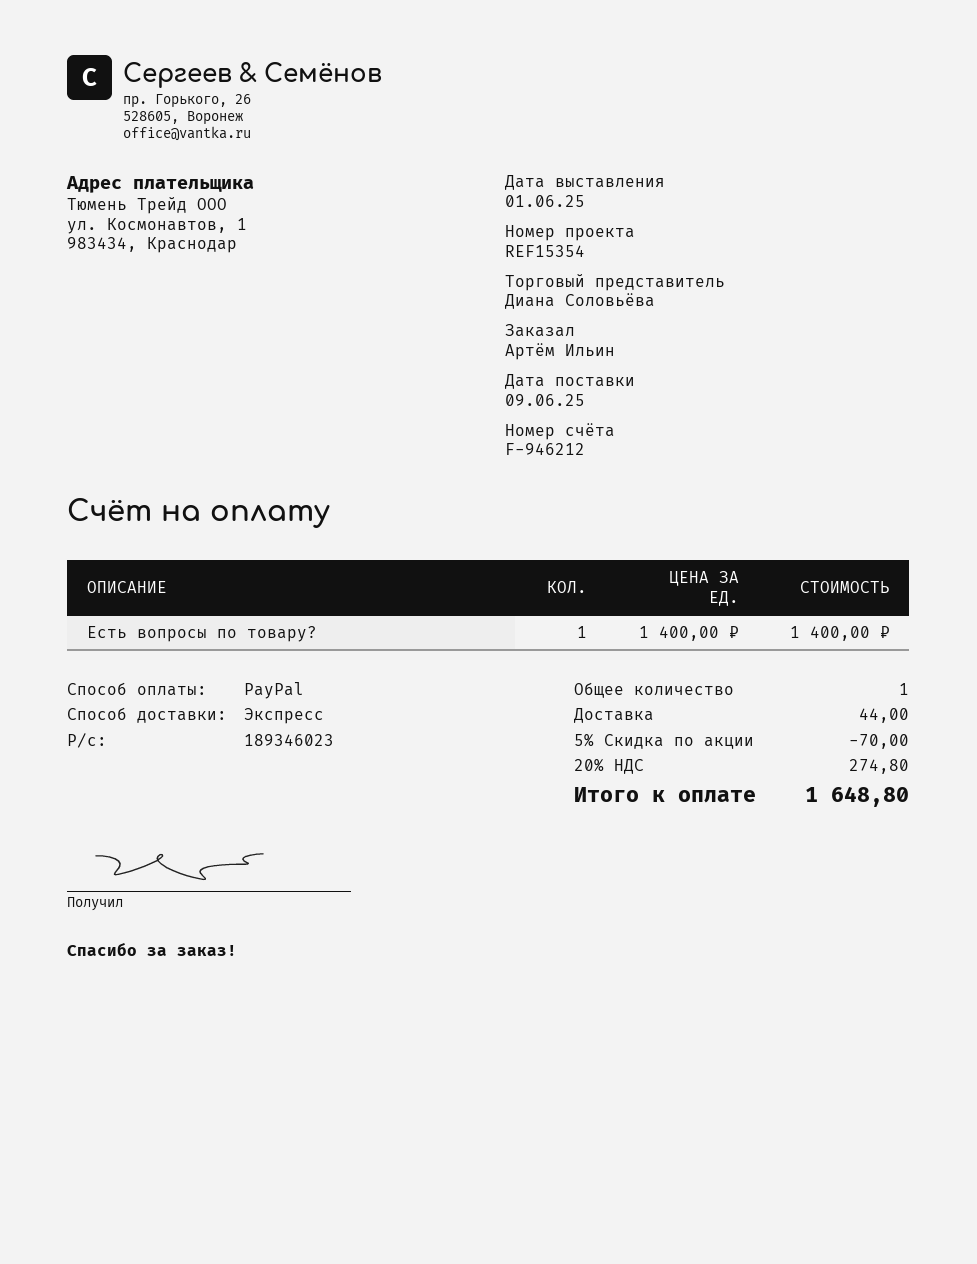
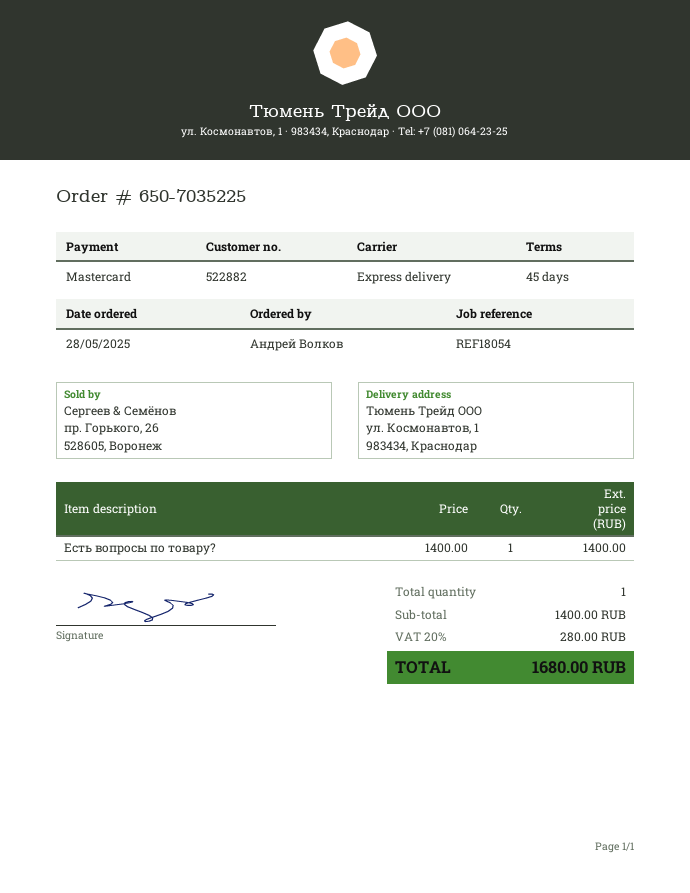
reference: REF15354 -> REF18054
ordered by: Артём Ильин -> Андрей Волков
payment method: PayPal -> Mastercard
discount: 5% = 70.00 -> none
shipping: 44.00 -> none
tax: 20% = 274.80 -> 20% = 280.00
total: 1648.80 -> 1680.00

